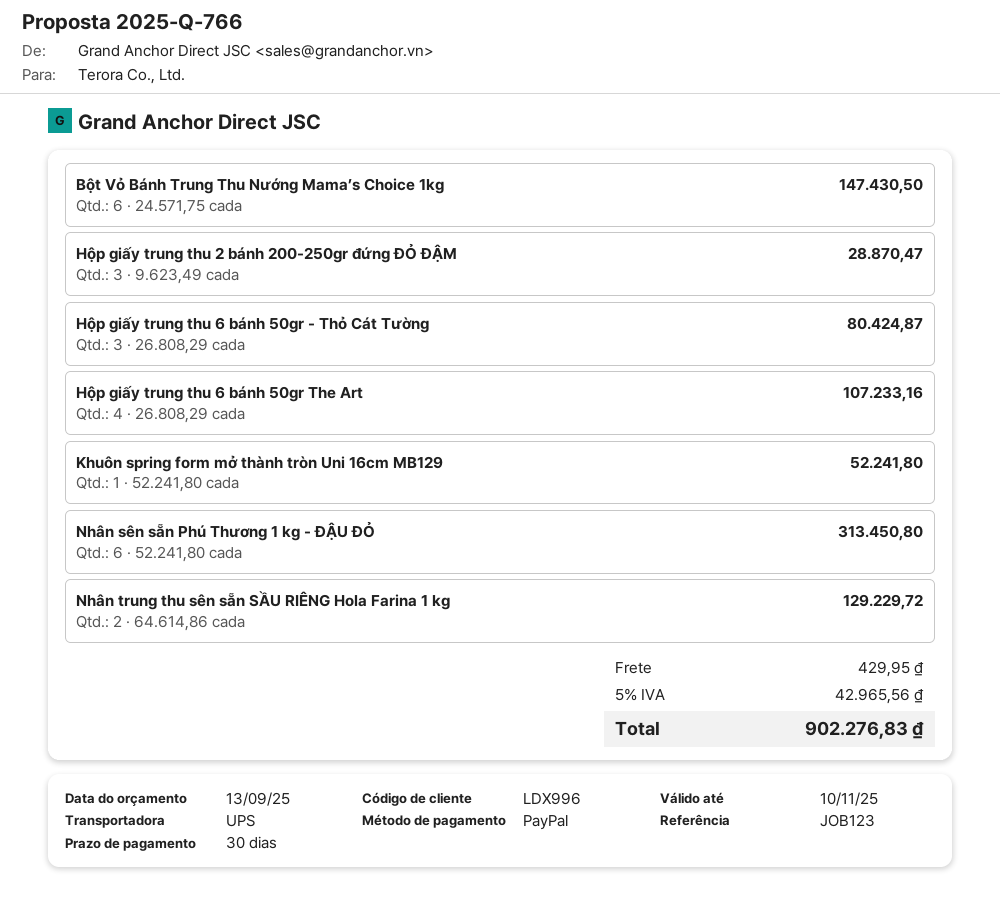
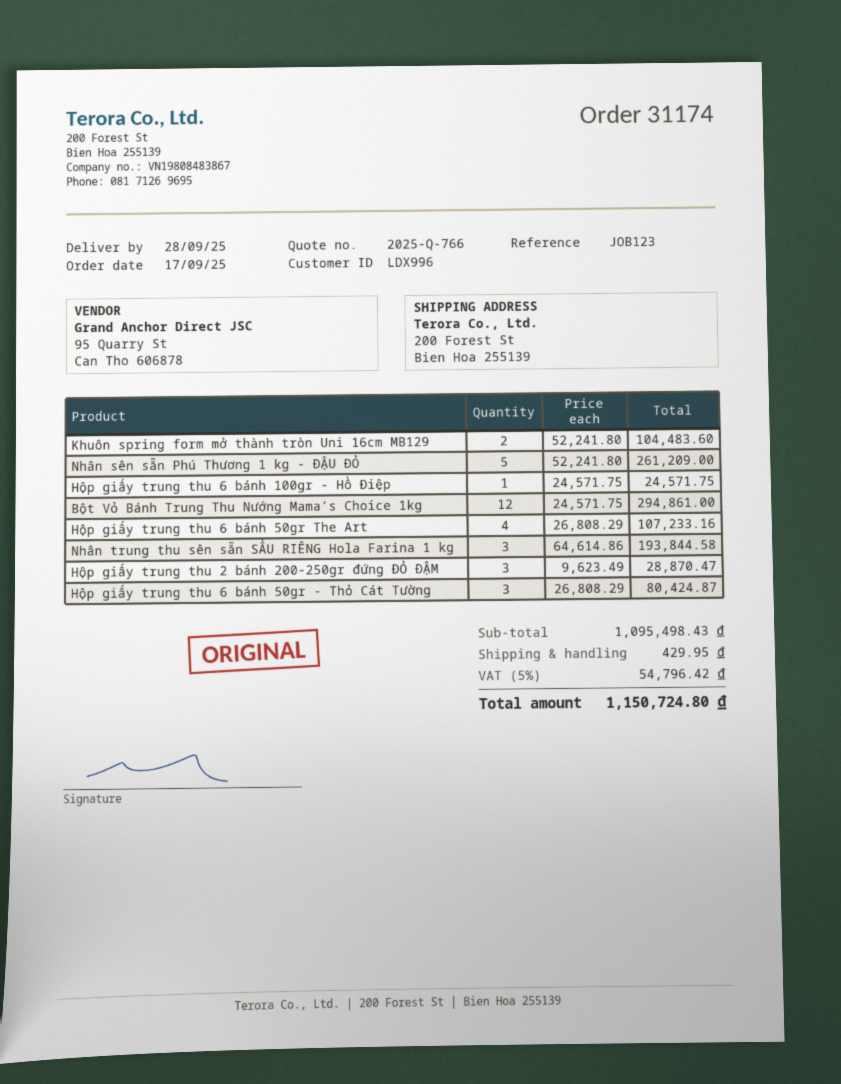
Bột Vỏ Bánh Trung Thu Nướng Mama’s Choice 1kg: 6 x 24571.75 = 147430.50 -> 12 x 24571.75 = 294861.00
Khuôn spring form mở thành tròn Uni 16cm MB129: 1 x 52241.80 = 52241.80 -> 2 x 52241.80 = 104483.60
Nhân sên sẵn Phú Thương 1 kg - ĐẬU ĐỎ: 6 x 52241.80 = 313450.80 -> 5 x 52241.80 = 261209.00
Nhân trung thu sên sẵn SẦU RIÊNG Hola Farina 1 kg: 2 x 64614.86 = 129229.72 -> 3 x 64614.86 = 193844.58
Hộp giấy trung thu 6 bánh 100gr - Hồ Điệp: none -> 1 x 24571.75 = 24571.75
tax: 5% = 42965.56 -> 5% = 54796.42
total: 902276.83 -> 1150724.80

